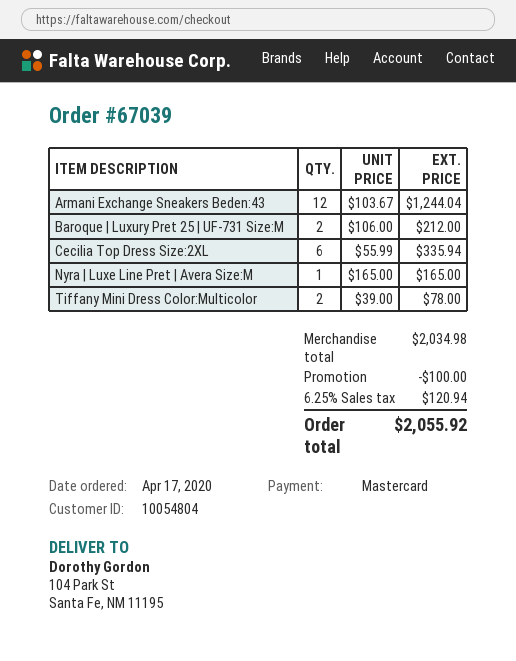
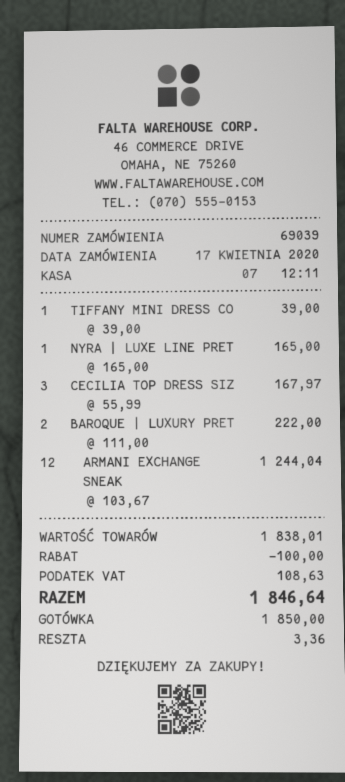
order number: 67039 -> 69039
payment method: Mastercard -> cash
Baroque | Luxury Pret 25 | UF-731 Size:M: 2 x 106.00 = 212.00 -> 2 x 111.00 = 222.00
Cecilia Top Dress Size:2XL: 6 x 55.99 = 335.94 -> 3 x 55.99 = 167.97
Tiffany Mini Dress Color:Multicolor: 2 x 39.00 = 78.00 -> 1 x 39.00 = 39.00
subtotal: 2034.98 -> 1838.01
tax: 120.94 -> 108.63
total: 2055.92 -> 1846.64

